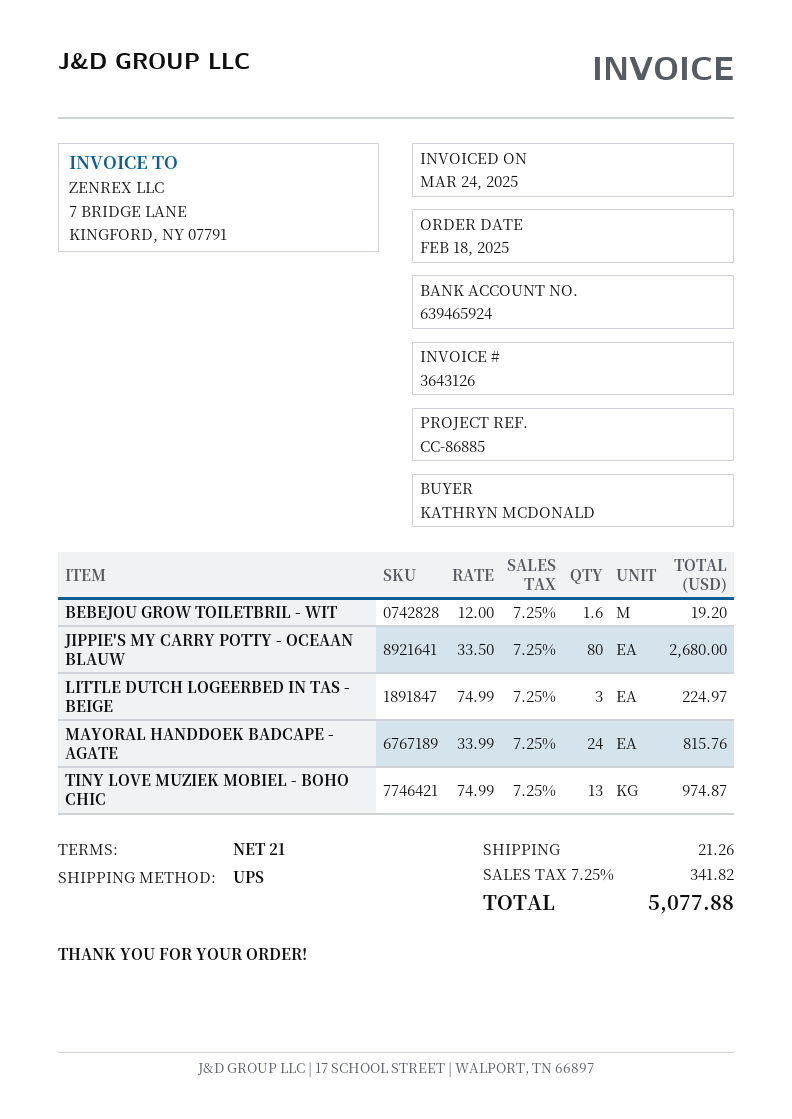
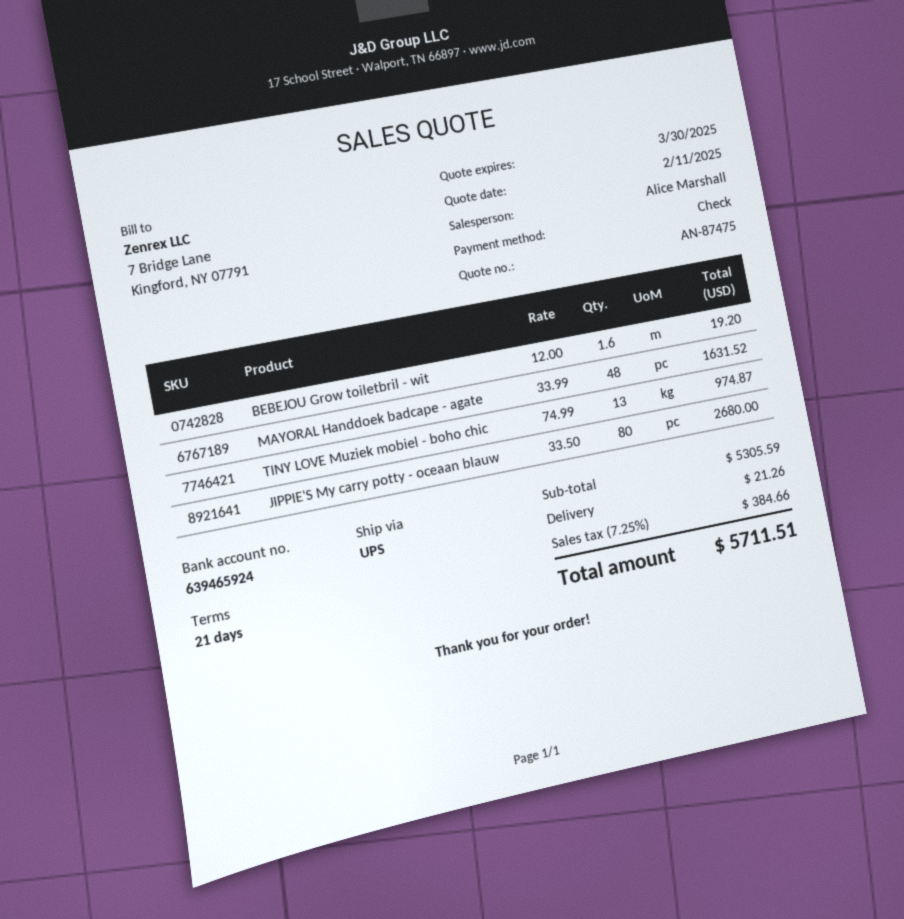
LITTLE DUTCH LOGEERBED IN TAS - BEIGE: 3 x 74.99 = 224.97 -> none
MAYORAL HANDDOEK BADCAPE - AGATE: 24 x 33.99 = 815.76 -> 48 x 33.99 = 1631.52
tax: 7.25% = 341.82 -> 7.25% = 384.66
total: 5077.88 -> 5711.51

